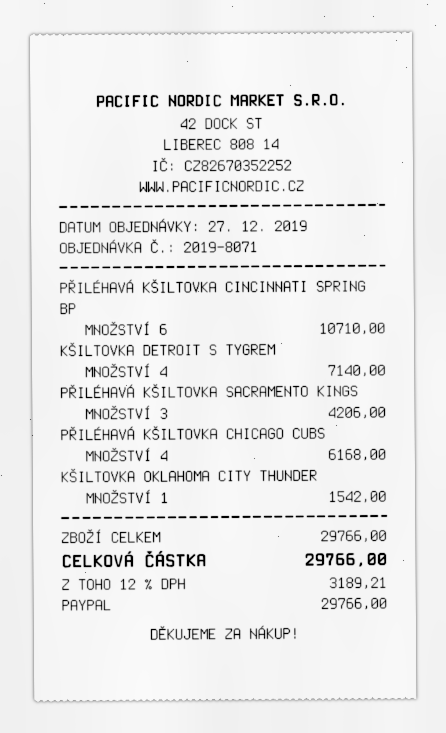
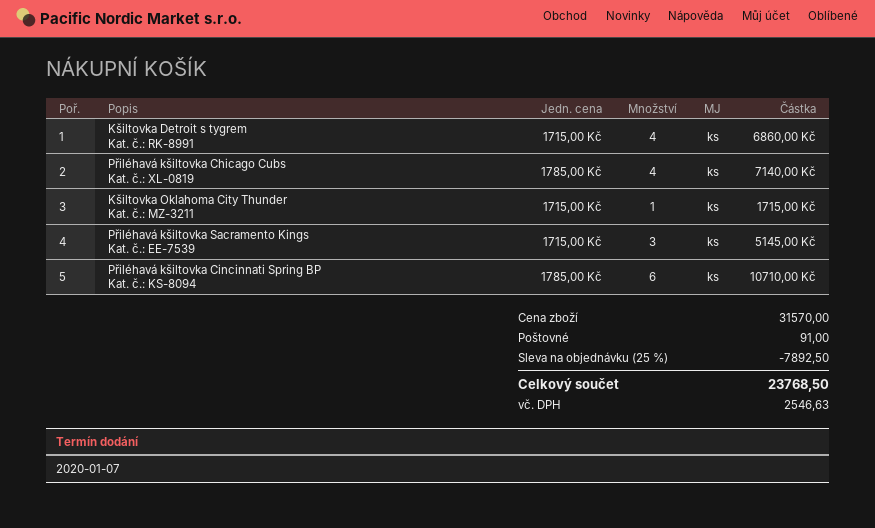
KŠILTOVKA DETROIT S TYGREM: 4 for 7140.00 -> 4 for 6860.00
PŘILÉHAVÁ KŠILTOVKA SACRAMENTO KINGS: 3 for 4206.00 -> 3 for 5145.00
PŘILÉHAVÁ KŠILTOVKA CHICAGO CUBS: 4 for 6168.00 -> 4 for 7140.00
KŠILTOVKA OKLAHOMA CITY THUNDER: 1 for 1542.00 -> 1 for 1715.00
subtotal: 29766.00 -> 31570.00
discount: none -> 25% = 7892.50
shipping: none -> 91.00
tax: 3189.21 -> 2546.63
total: 29766.00 -> 23768.50

